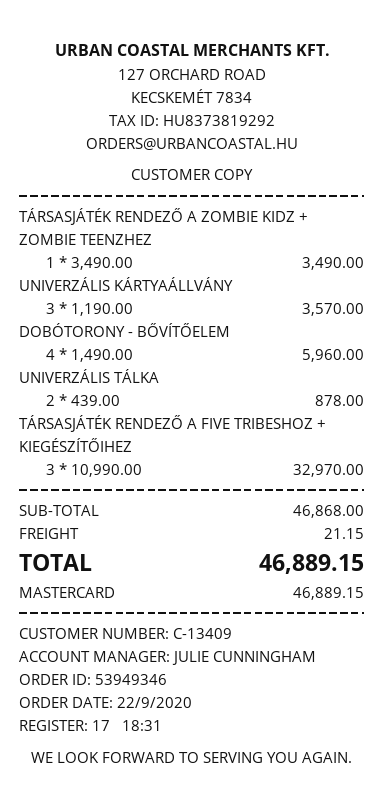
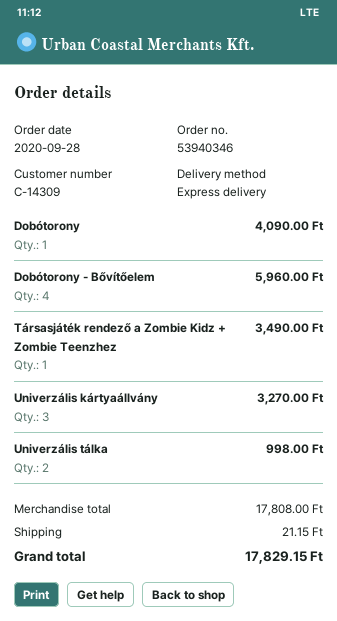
order number: 53949346 -> 53940346
order date: 2020-09-22 -> 2020-09-28
customer number: C-13409 -> C-14309
UNIVERZÁLIS KÁRTYAÁLLVÁNY: 3 for 3570.00 -> 3 for 3270.00
UNIVERZÁLIS TÁLKA: 2 for 878.00 -> 2 for 998.00
TÁRSASJÁTÉK RENDEZŐ A FIVE TRIBESHOZ + KIEGÉSZÍTŐIHEZ: 3 for 32970.00 -> none
Dobótorony: none -> 1 for 4090.00
subtotal: 46868.00 -> 17808.00
total: 46889.15 -> 17829.15

